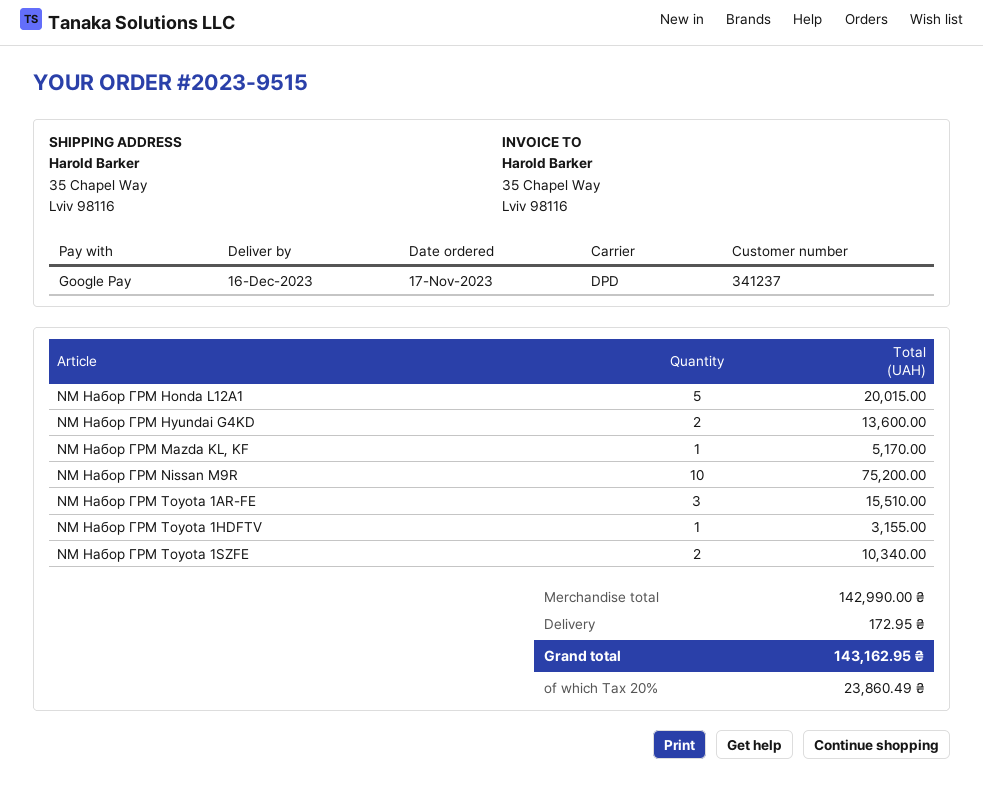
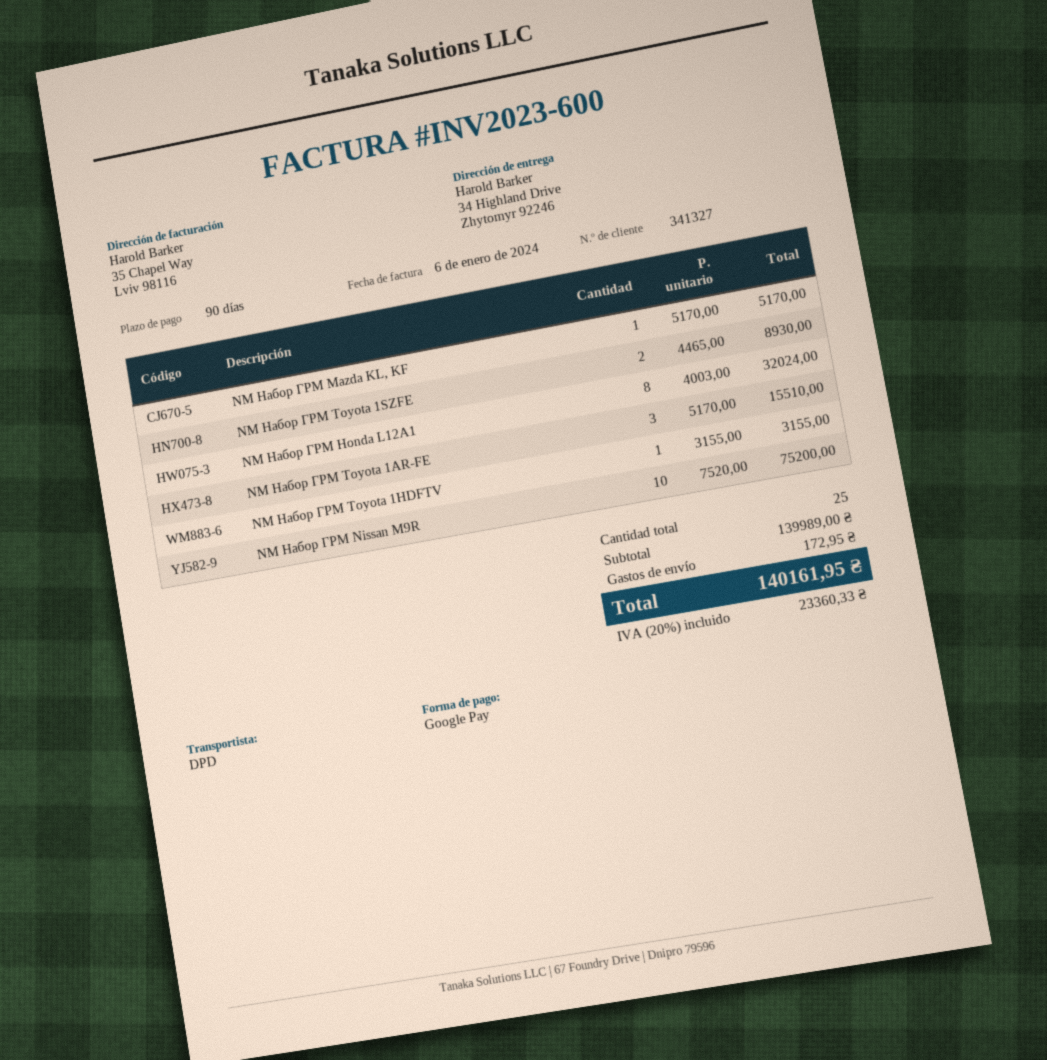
customer number: 341237 -> 341327
ship to: 35 Chapel Way, Lviv 98116 -> 34 Highland Drive, Zhytomyr 92246
NM Набор ГРМ Honda L12A1: 5 for 20015.00 -> 8 for 32024.00
NM Набор ГРМ Hyundai G4KD: 2 for 13600.00 -> none
NM Набор ГРМ Toyota 1SZFE: 2 for 10340.00 -> 2 for 8930.00
subtotal: 142990.00 -> 139989.00
tax: 20% = 23860.49 -> 20% = 23360.33
total: 143162.95 -> 140161.95

